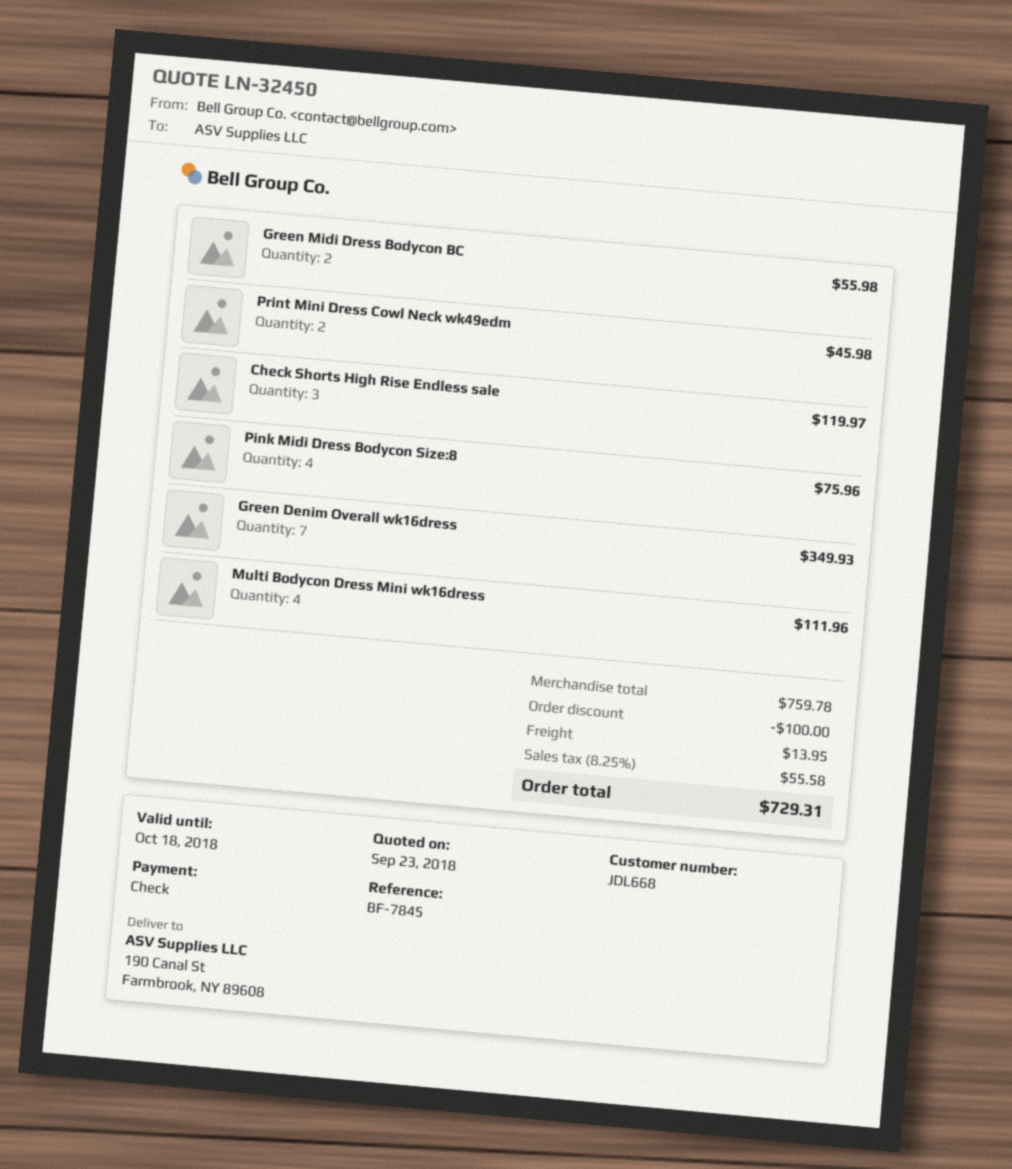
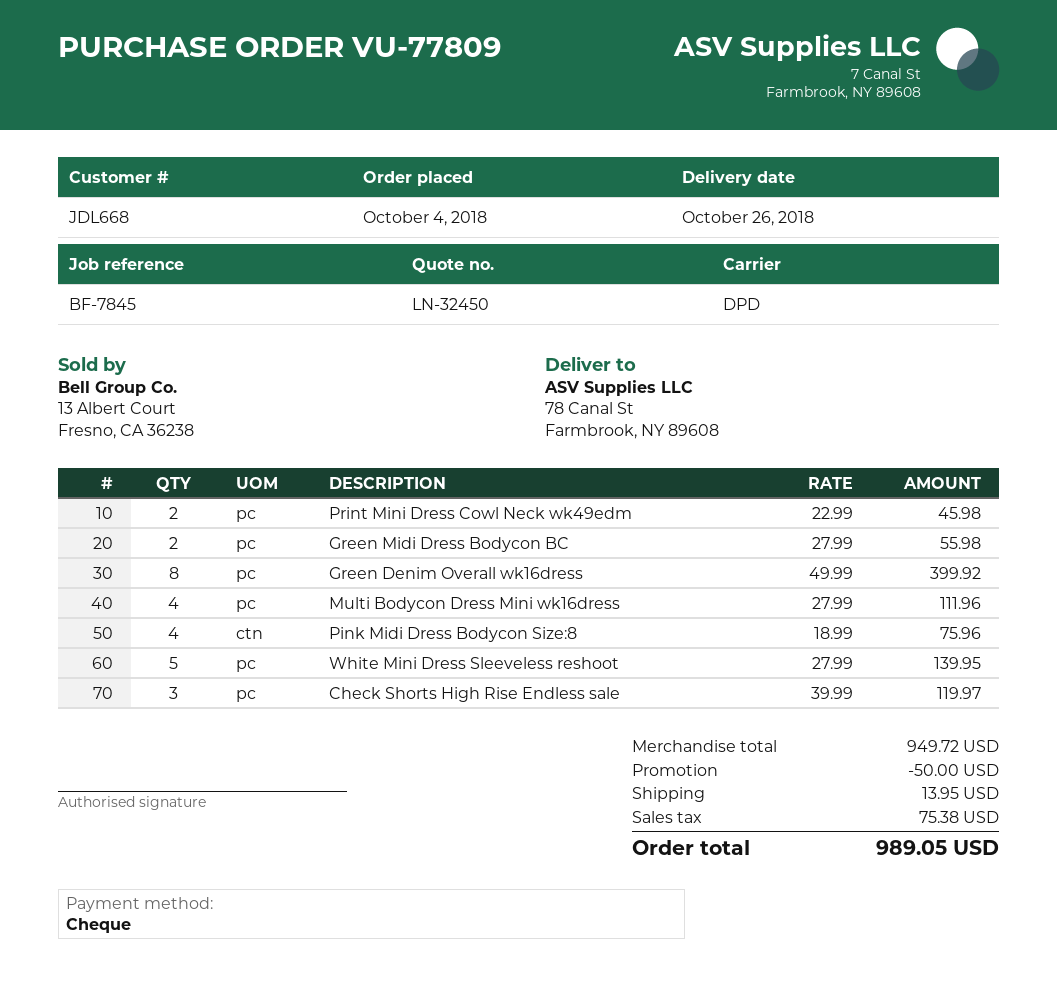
ship to: 190 Canal St, Farmbrook, NY 89608 -> 78 Canal St, Farmbrook, NY 89608
Green Denim Overall wk16dress: 7 for 349.93 -> 8 for 399.92
White Mini Dress Sleeveless reshoot: none -> 5 for 139.95
subtotal: 759.78 -> 949.72
discount: 100.00 -> 50.00
tax: 55.58 -> 75.38
total: 729.31 -> 989.05

